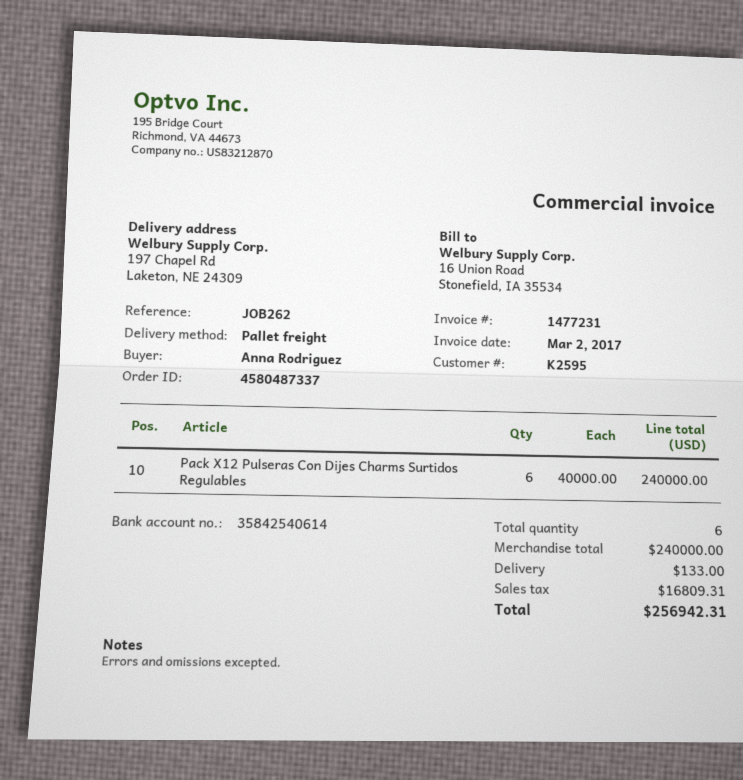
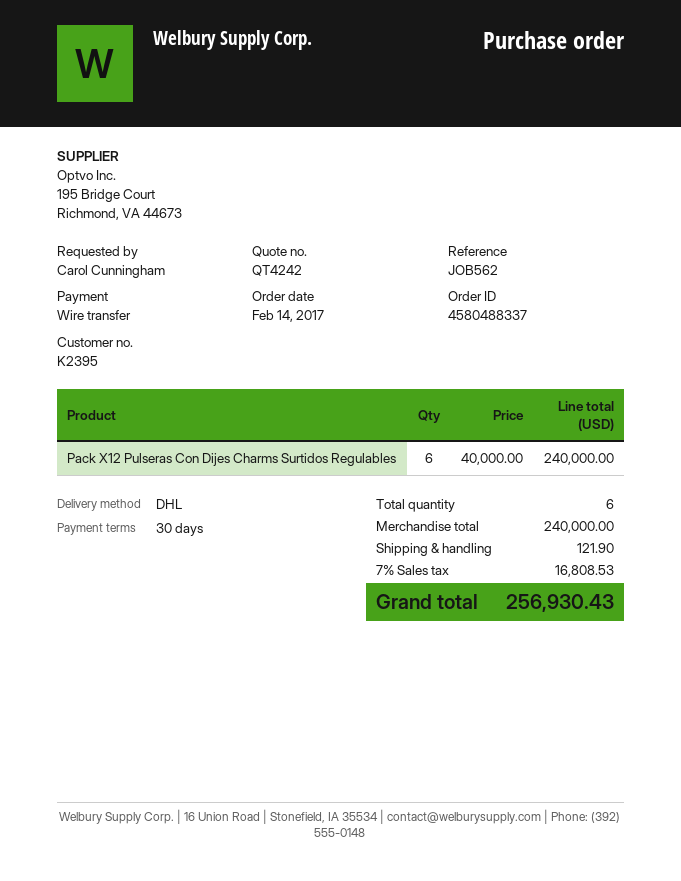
order number: 4580487337 -> 4580488337
customer number: K2595 -> K2395
reference: JOB262 -> JOB562
ordered by: Anna Rodriguez -> Carol Cunningham
shipping method: pallet freight -> DHL
shipping: 133.00 -> 121.90
tax: 16809.31 -> 16808.53
total: 256942.31 -> 256930.43

